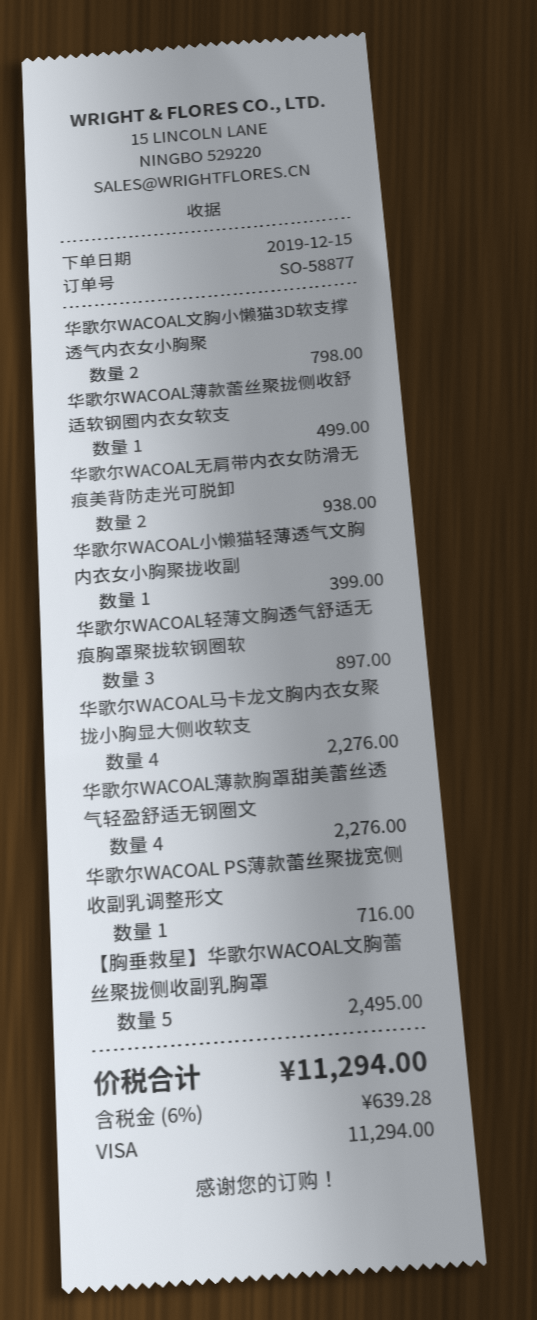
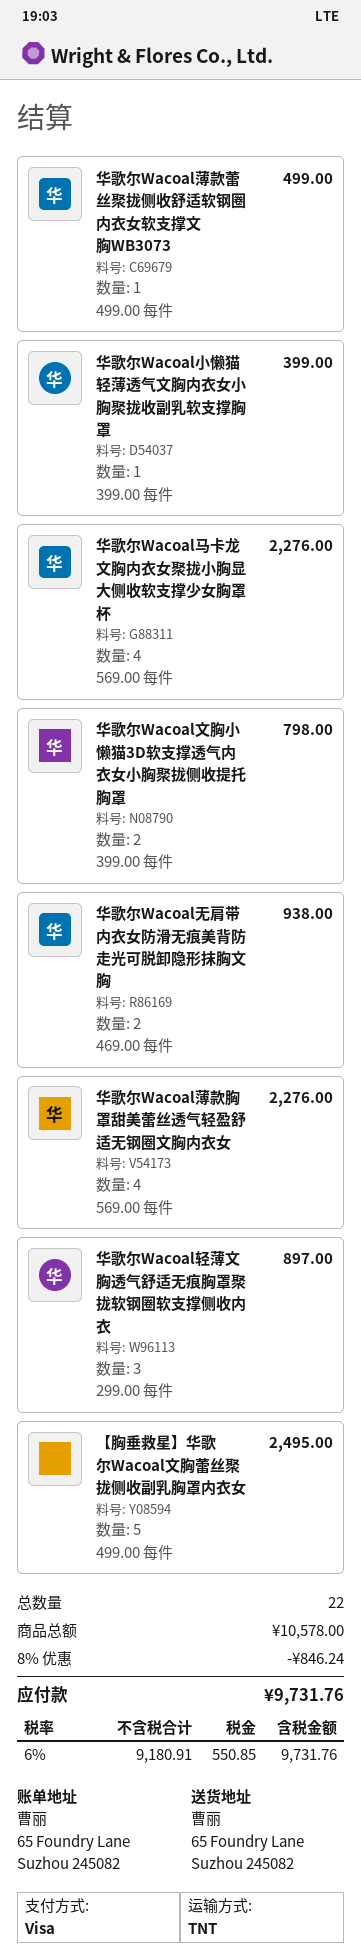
华歌尔WACOAL PS薄款蕾丝聚拢宽侧收副乳调整形文: 1 for 716.00 -> none
discount: none -> 8% = 846.24
tax: 6% = 639.28 -> 6% = 550.85
total: 11294.00 -> 9731.76

